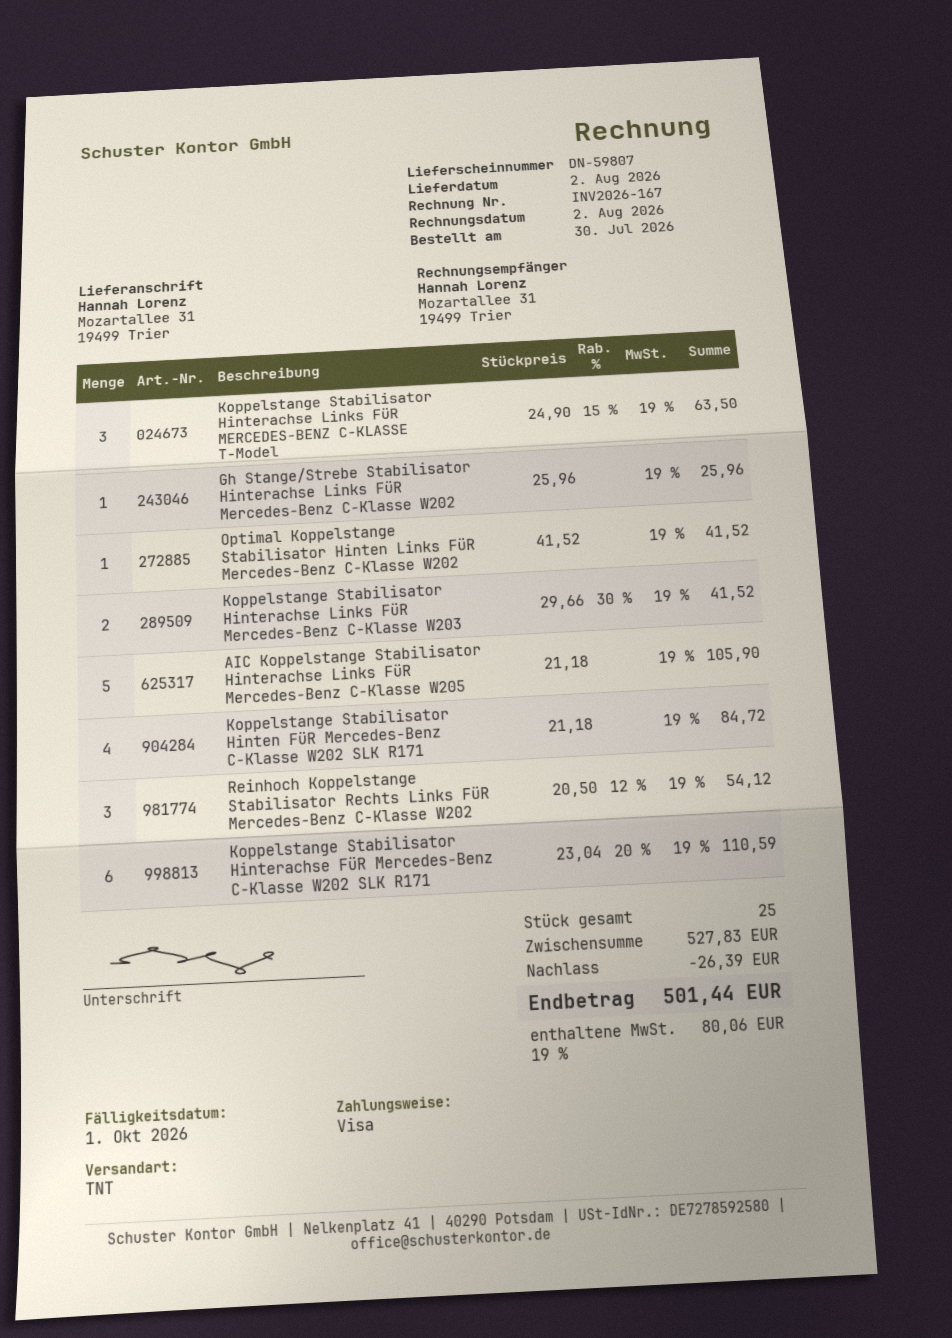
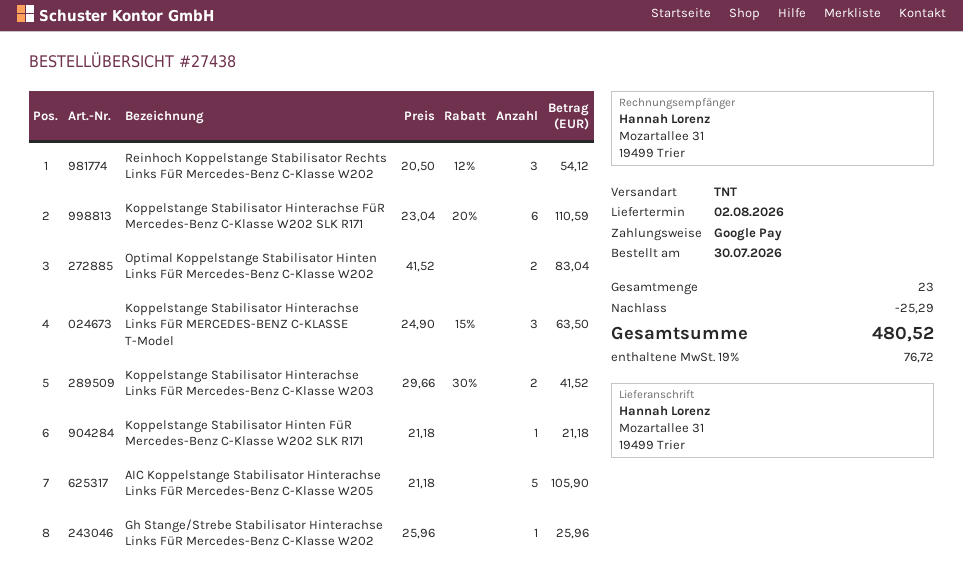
payment method: Visa -> Google Pay
Optimal Koppelstange Stabilisator Hinten Links FüR Mercedes-Benz C-Klasse W202: 1 x 41.52 = 41.52 -> 2 x 41.52 = 83.04
Koppelstange Stabilisator Hinten FüR Mercedes-Benz C-Klasse W202 SLK R171: 4 x 21.18 = 84.72 -> 1 x 21.18 = 21.18
total quantity: 25 -> 23
discount: 26.39 -> 25.29
tax: 19% = 80.06 -> 19% = 76.72
total: 501.44 -> 480.52

